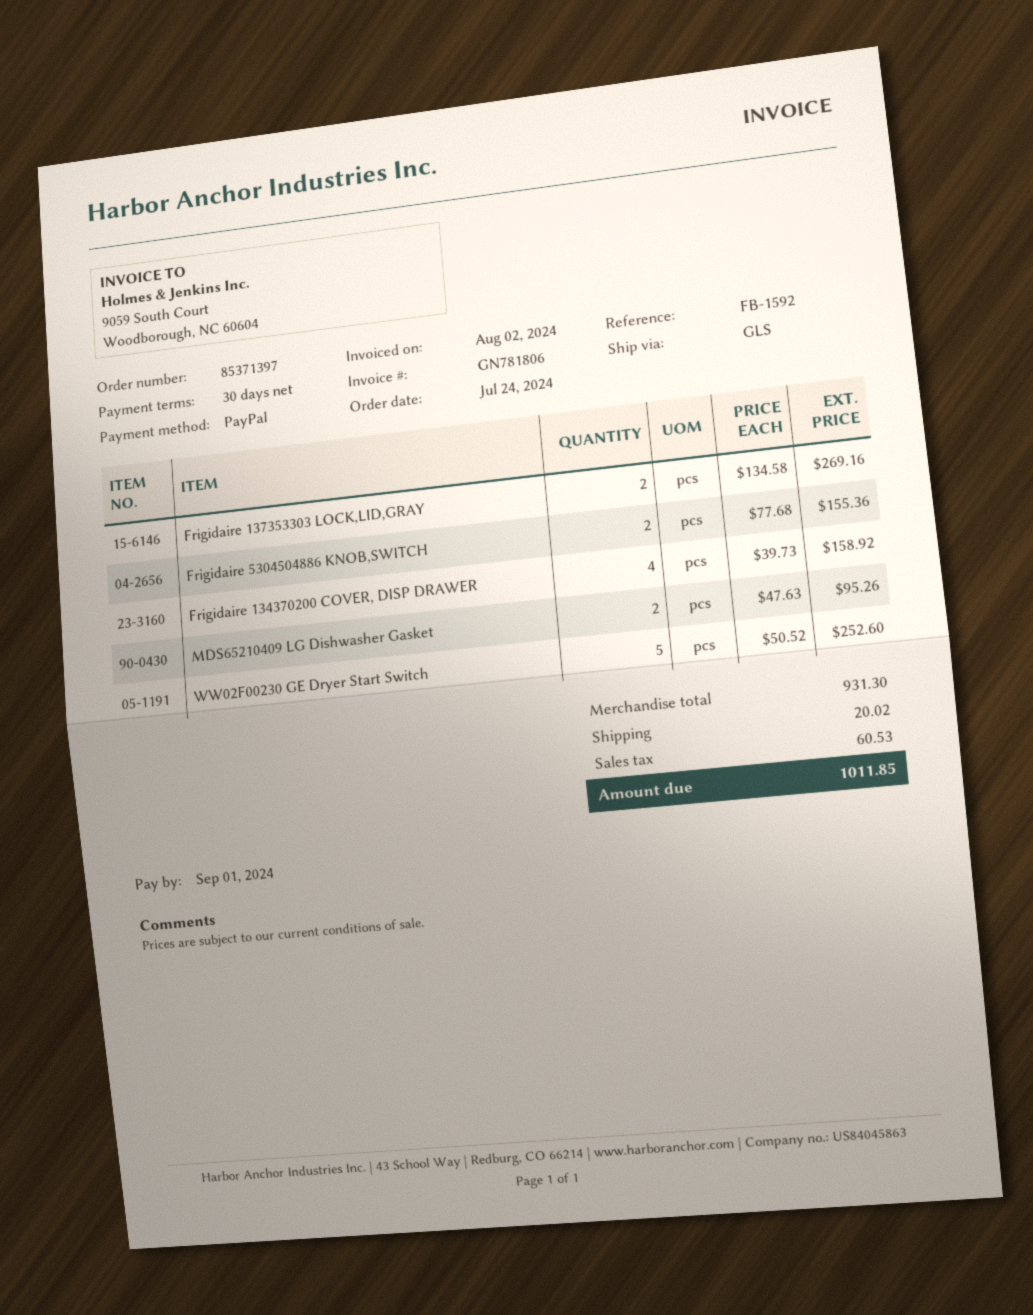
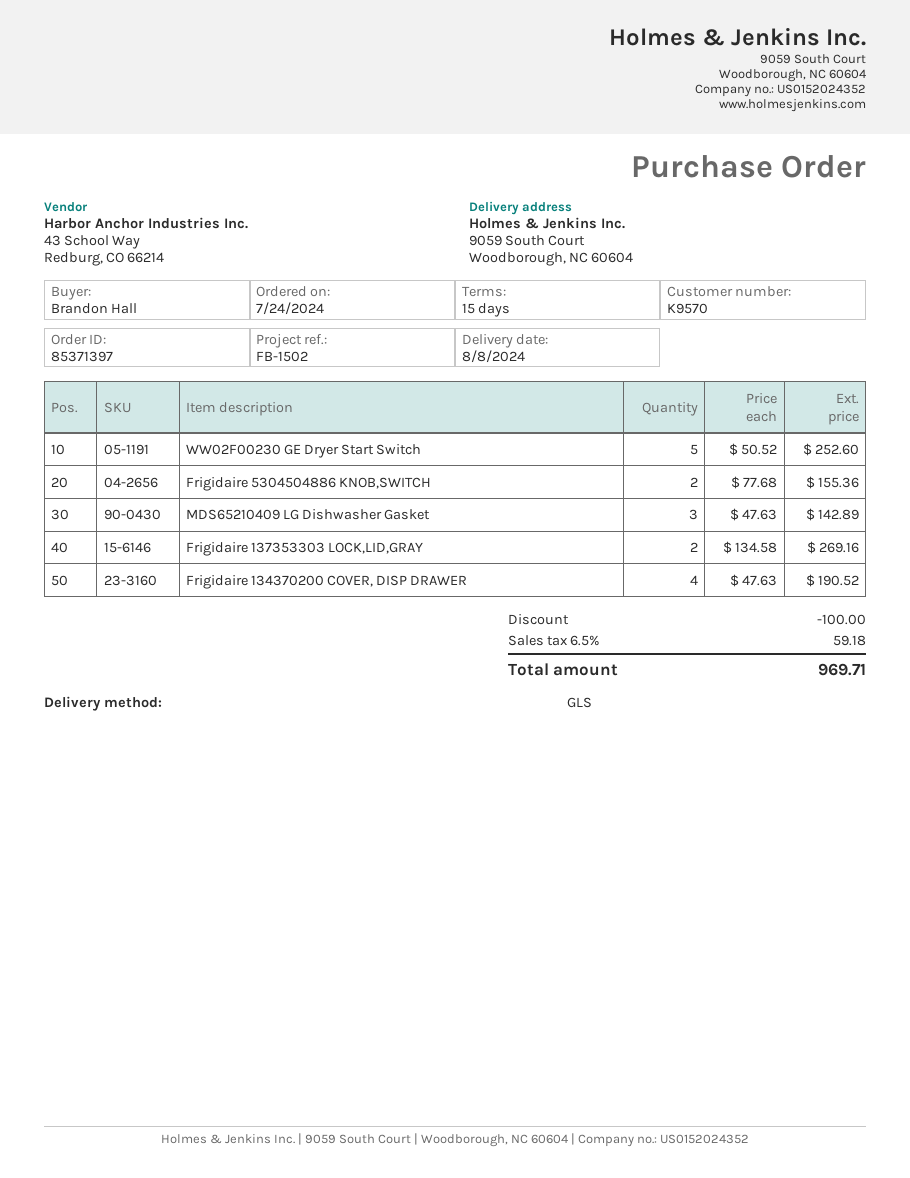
payment terms: 30 days -> 15 days
reference: FB-1592 -> FB-1502
Frigidaire 134370200 COVER, DISP DRAWER: 4 x 39.73 = 158.92 -> 4 x 47.63 = 190.52
MDS65210409 LG Dishwasher Gasket: 2 x 47.63 = 95.26 -> 3 x 47.63 = 142.89
discount: none -> 100.00
shipping: 20.02 -> none
tax: 60.53 -> 59.18
total: 1011.85 -> 969.71

